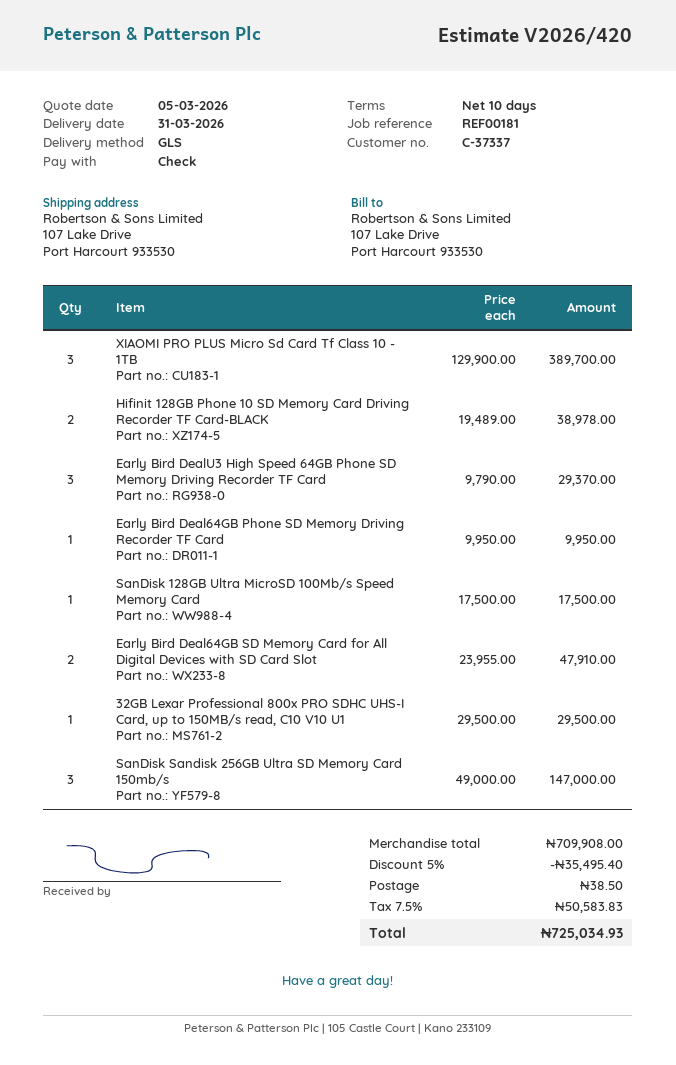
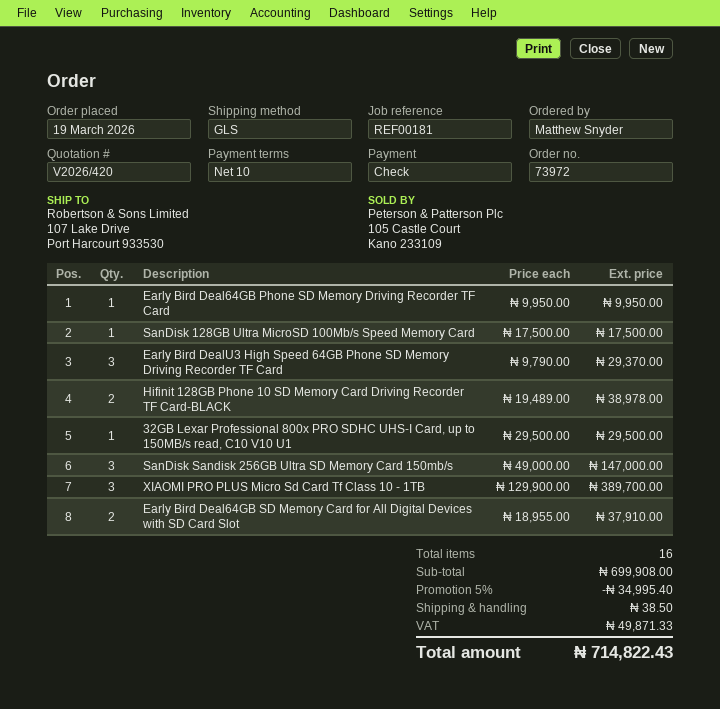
Early Bird Deal64GB SD Memory Card for All Digital Devices with SD Card Slot: 2 x 23955.00 = 47910.00 -> 2 x 18955.00 = 37910.00
subtotal: 709908.00 -> 699908.00
discount: 5% = 35495.40 -> 5% = 34995.40
tax: 50583.83 -> 49871.33
total: 725034.93 -> 714822.43

